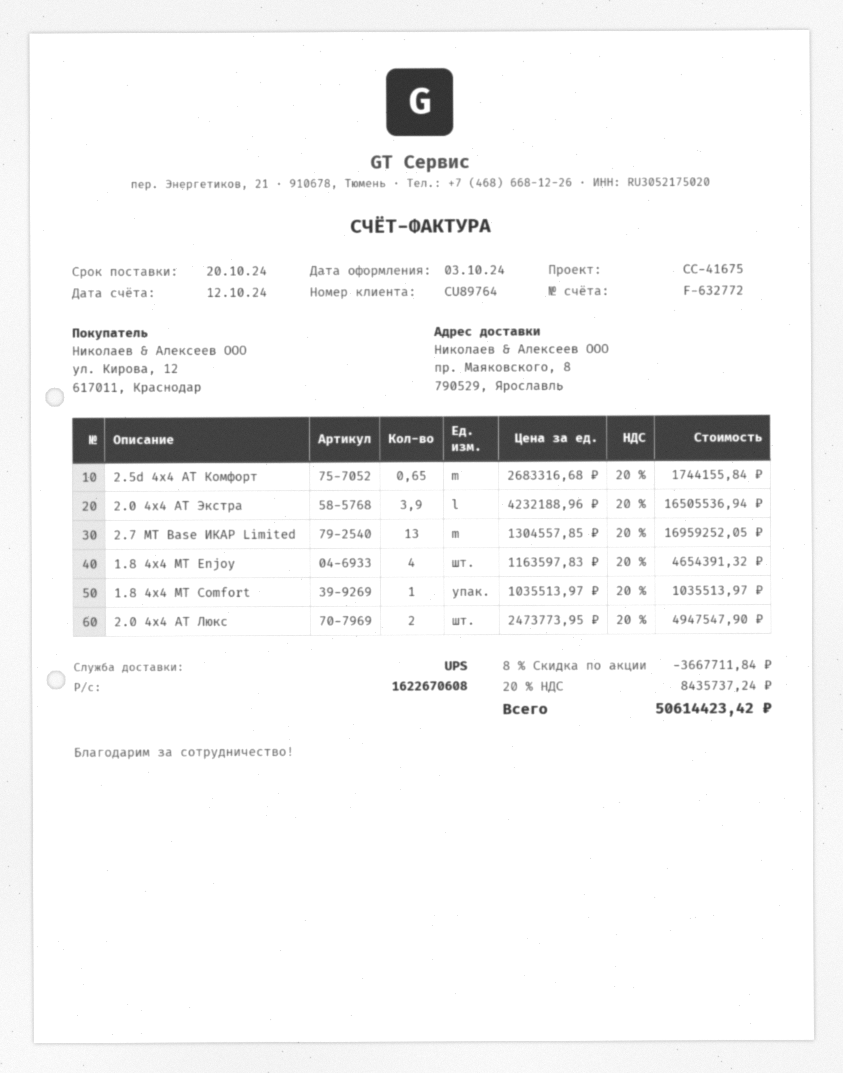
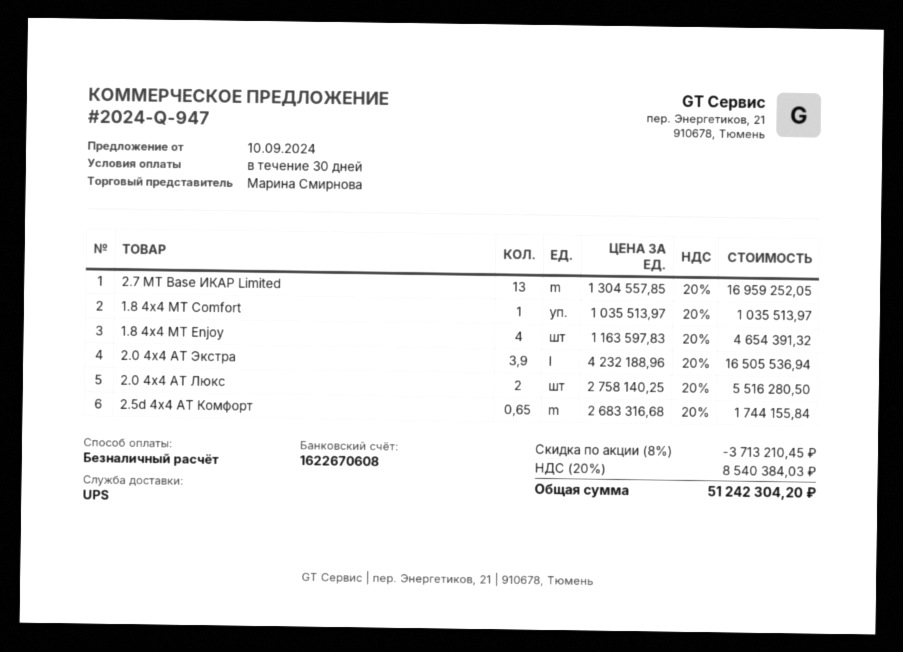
2.0 4x4 AT Люкс: 2 x 2473773.95 = 4947547.90 -> 2 x 2758140.25 = 5516280.50
discount: 8% = 3667711.84 -> 8% = 3713210.45
tax: 20% = 8435737.24 -> 20% = 8540384.03
total: 50614423.42 -> 51242304.20

